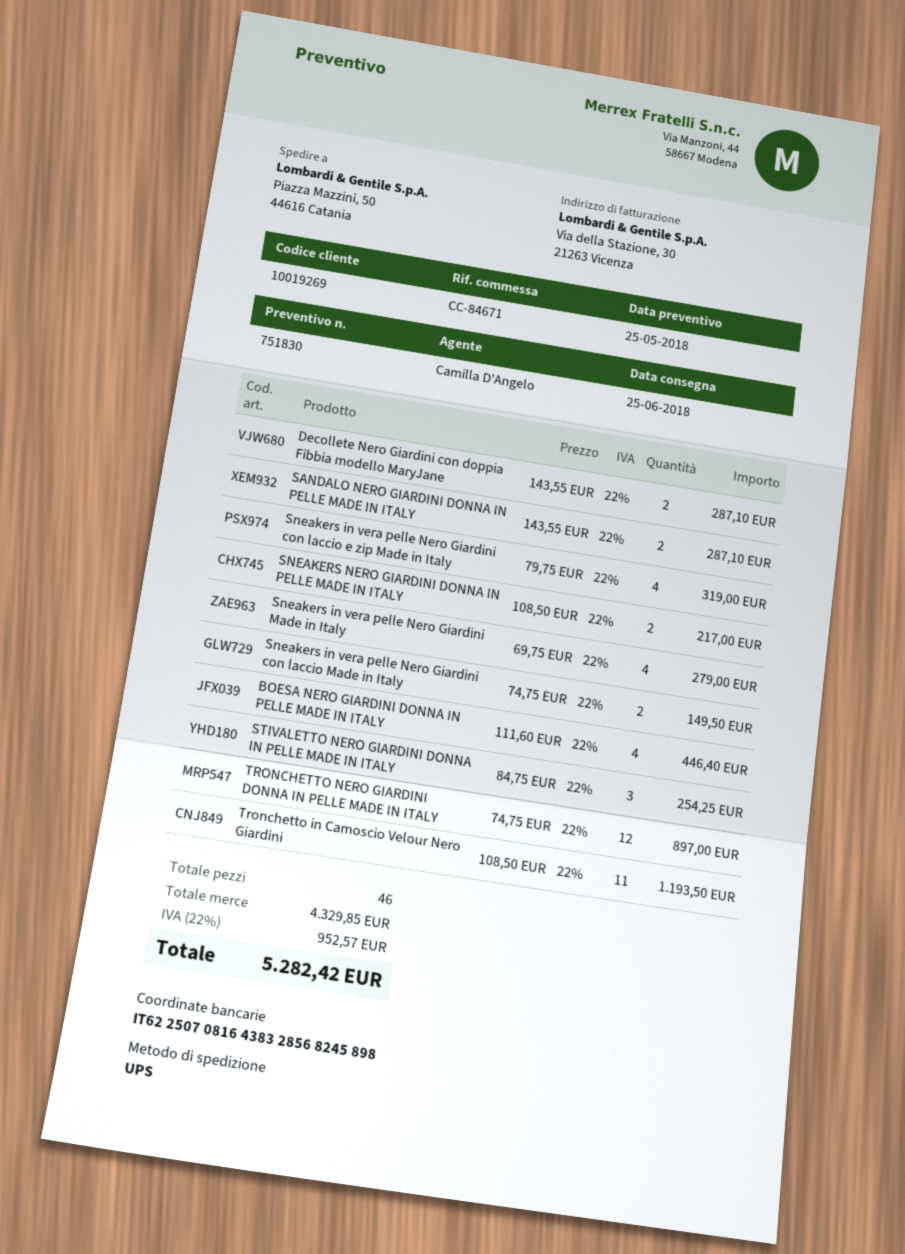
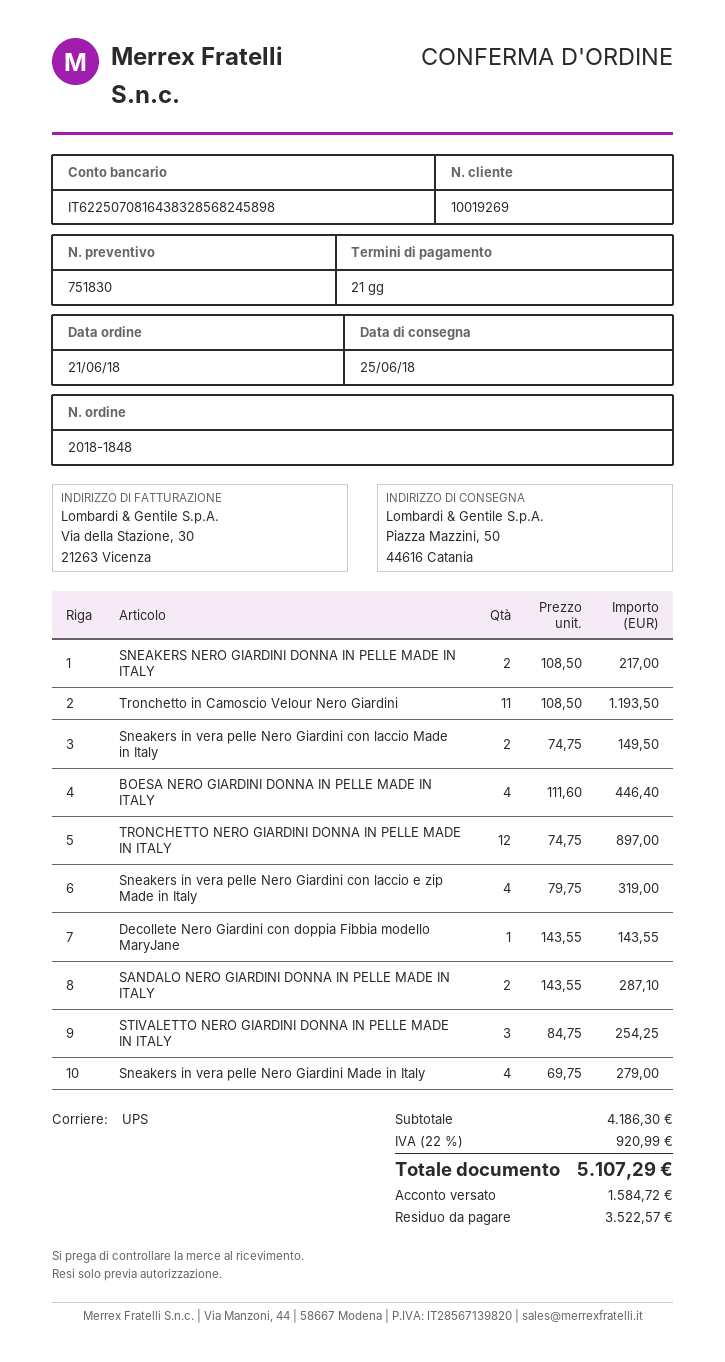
Decollete Nero Giardini con doppia Fibbia modello MaryJane: 2 x 143.55 = 287.10 -> 1 x 143.55 = 143.55
subtotal: 4329.85 -> 4186.30
tax: 22% = 952.57 -> 22% = 920.99
total: 5282.42 -> 5107.29

